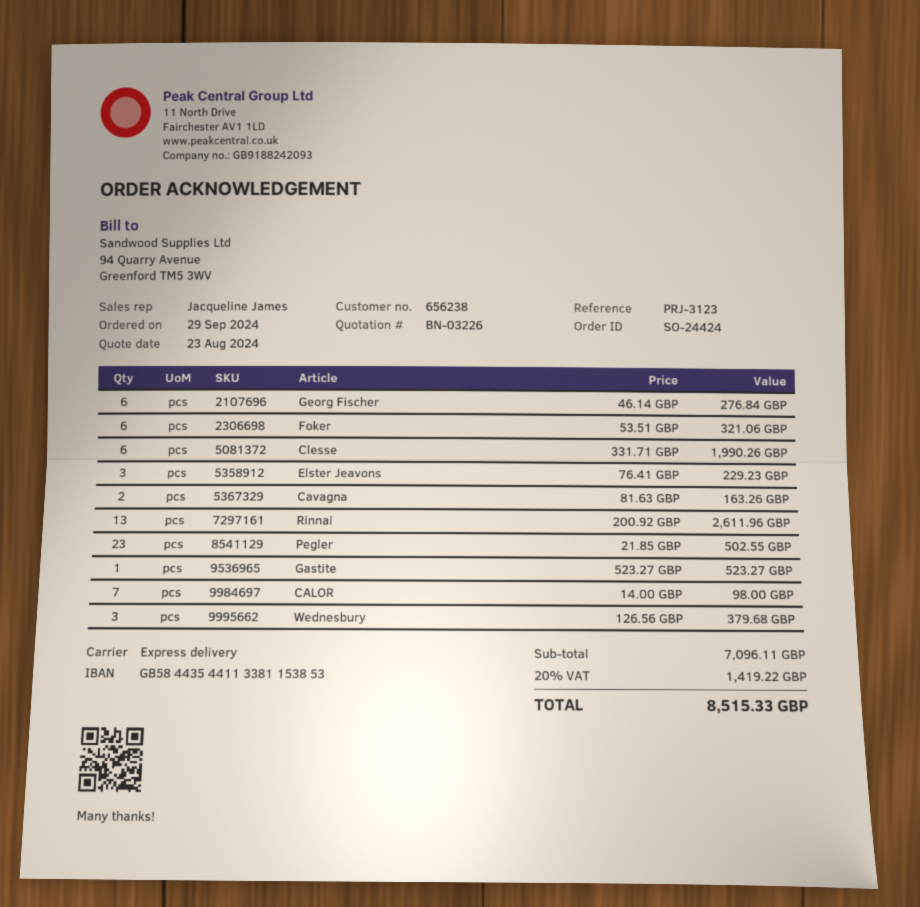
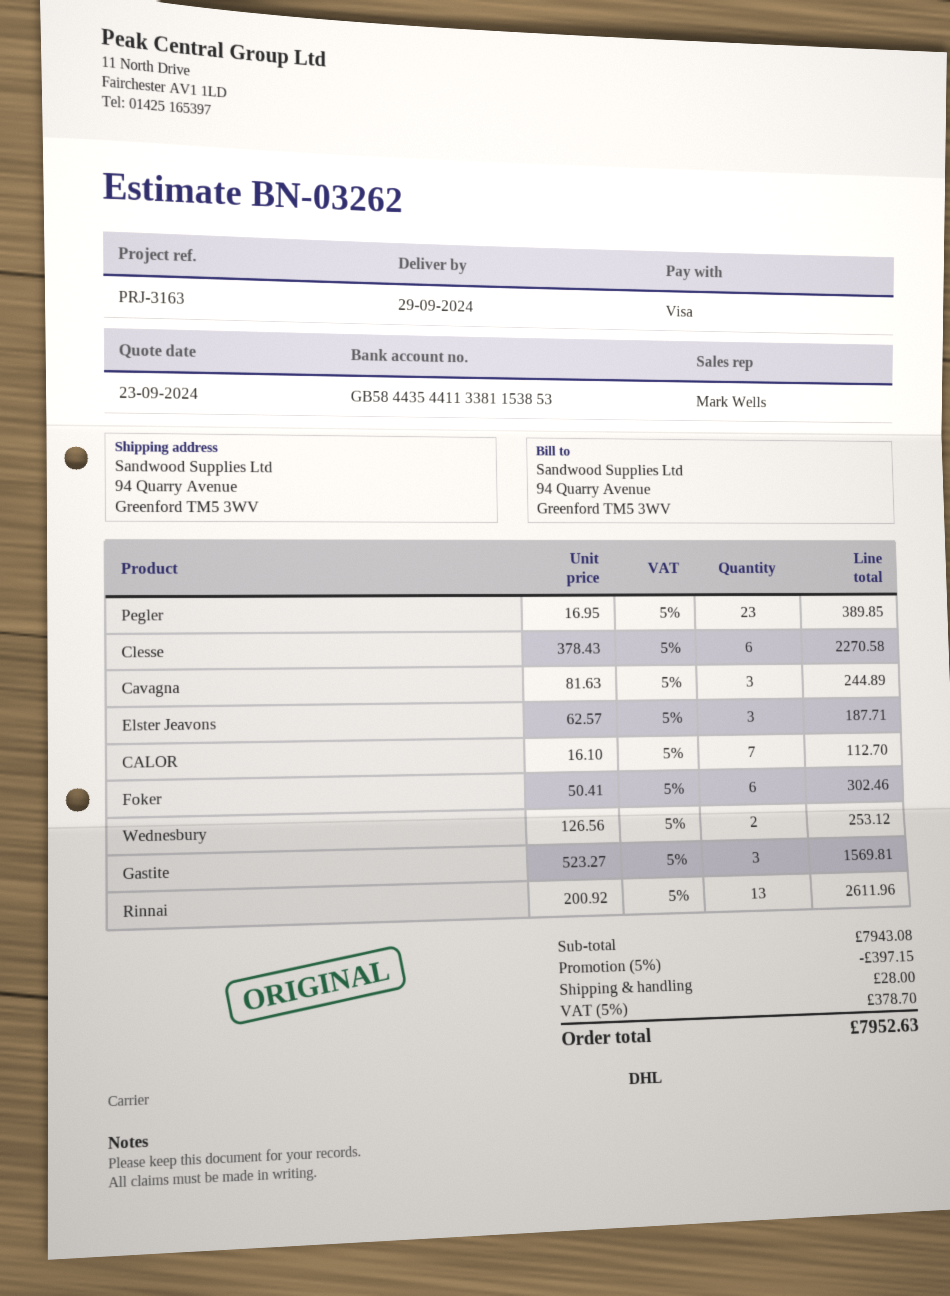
quote number: BN-03226 -> BN-03262
quote date: 2024-08-23 -> 2024-09-23
reference: PRJ-3123 -> PRJ-3163
sales rep: Jacqueline James -> Mark Wells
shipping method: express -> DHL
Georg Fischer: 6 x 46.14 = 276.84 -> none
Foker: 6 x 53.51 = 321.06 -> 6 x 50.41 = 302.46
Clesse: 6 x 331.71 = 1990.26 -> 6 x 378.43 = 2270.58
Elster Jeavons: 3 x 76.41 = 229.23 -> 3 x 62.57 = 187.71
Cavagna: 2 x 81.63 = 163.26 -> 3 x 81.63 = 244.89
Pegler: 23 x 21.85 = 502.55 -> 23 x 16.95 = 389.85
Gastite: 1 x 523.27 = 523.27 -> 3 x 523.27 = 1569.81
CALOR: 7 x 14.00 = 98.00 -> 7 x 16.10 = 112.70
Wednesbury: 3 x 126.56 = 379.68 -> 2 x 126.56 = 253.12
subtotal: 7096.11 -> 7943.08
discount: none -> 5% = 397.15
shipping: none -> 28.00
tax: 20% = 1419.22 -> 5% = 378.70
total: 8515.33 -> 7952.63

